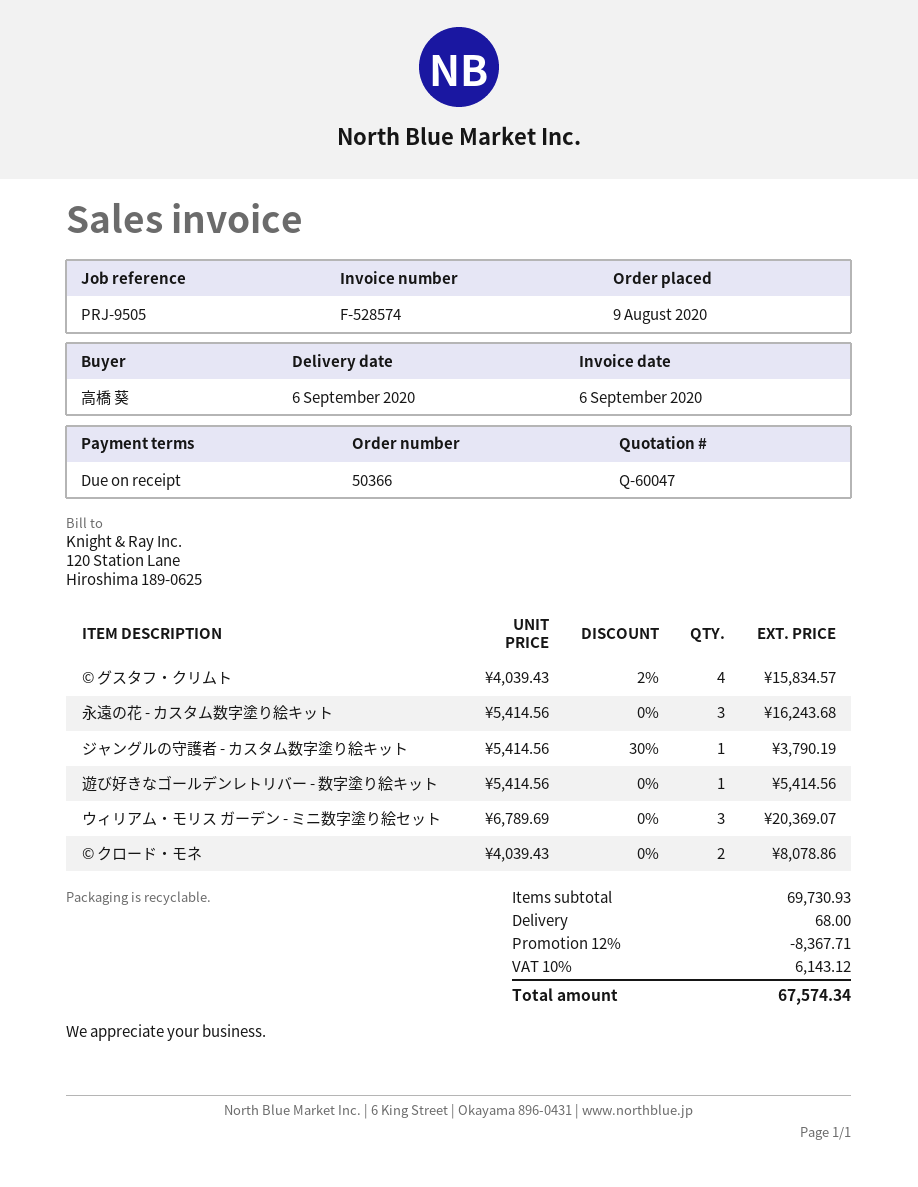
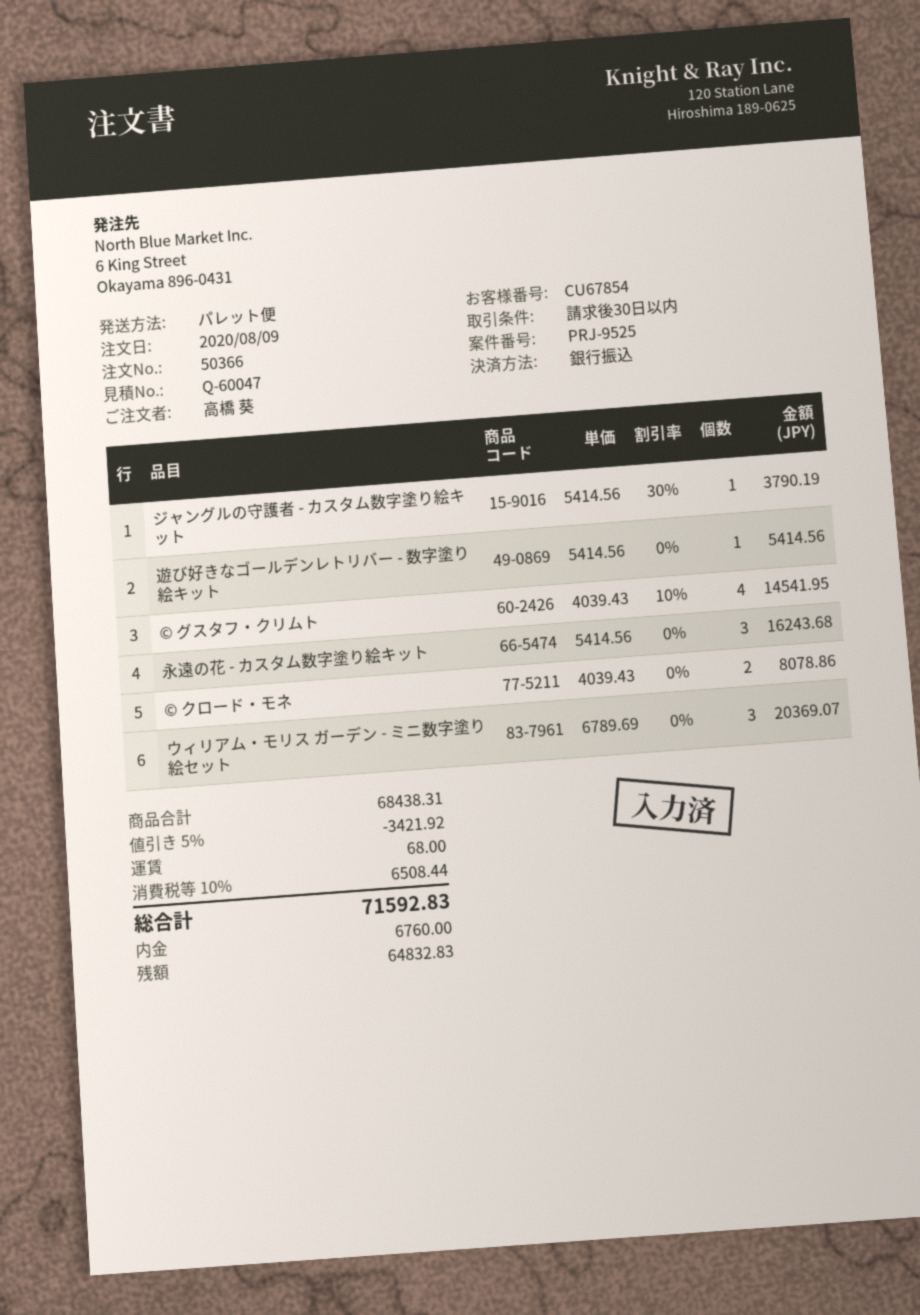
payment terms: on receipt -> 30 days
reference: PRJ-9505 -> PRJ-9525
© グスタフ・クリムト: 4 x 4039.43 - 2% = 15834.57 -> 4 x 4039.43 - 10% = 14541.95
subtotal: 69730.93 -> 68438.31
discount: 12% = 8367.71 -> 5% = 3421.92
tax: 10% = 6143.12 -> 10% = 6508.44
total: 67574.34 -> 71592.83

